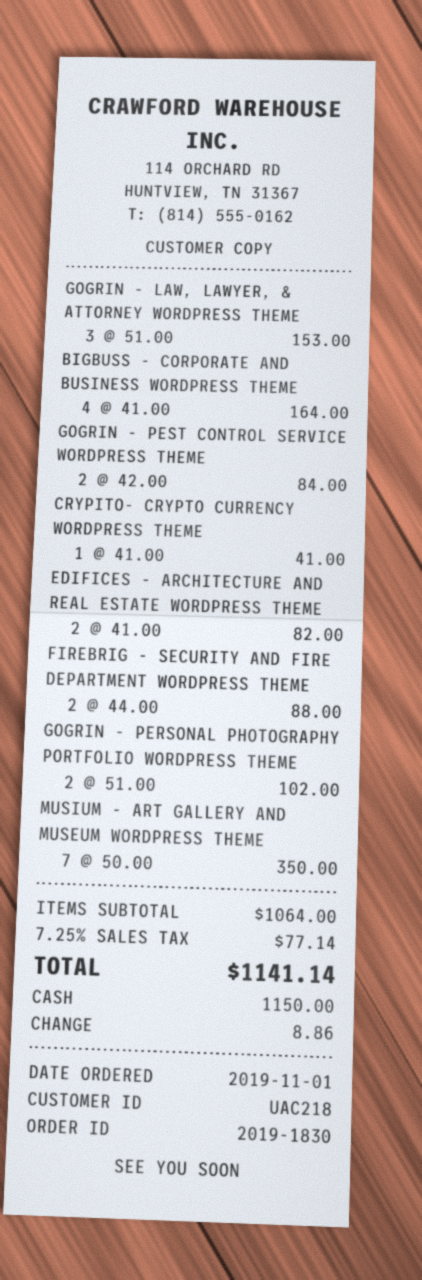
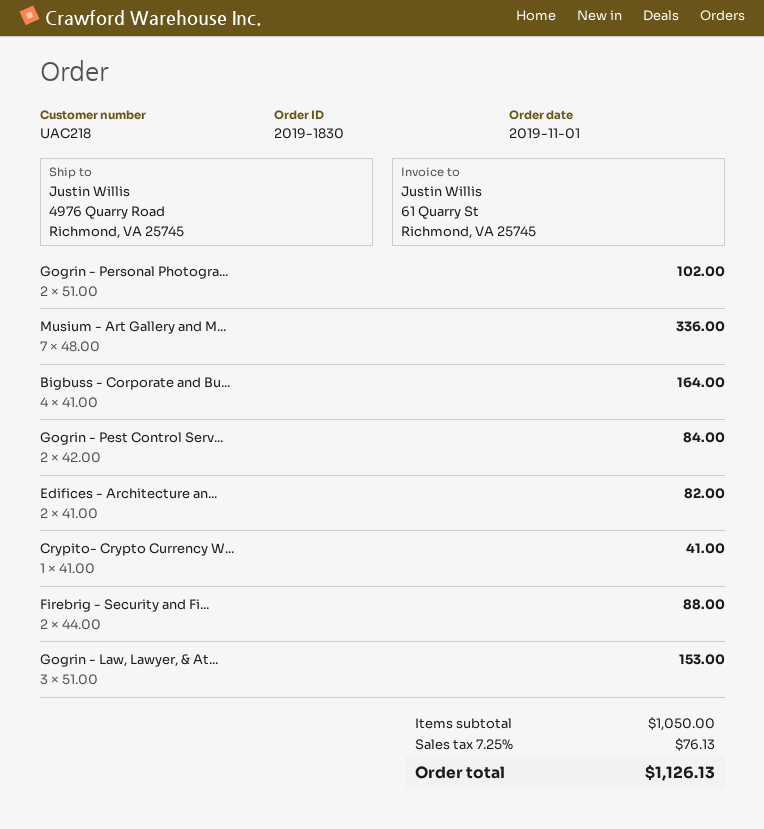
MUSIUM - ART GALLERY AND MUSEUM WORDPRESS THEME: 7 x 50.00 = 350.00 -> 7 x 48.00 = 336.00
subtotal: 1064.00 -> 1050.00
tax: 7.25% = 77.14 -> 7.25% = 76.13
total: 1141.14 -> 1126.13

